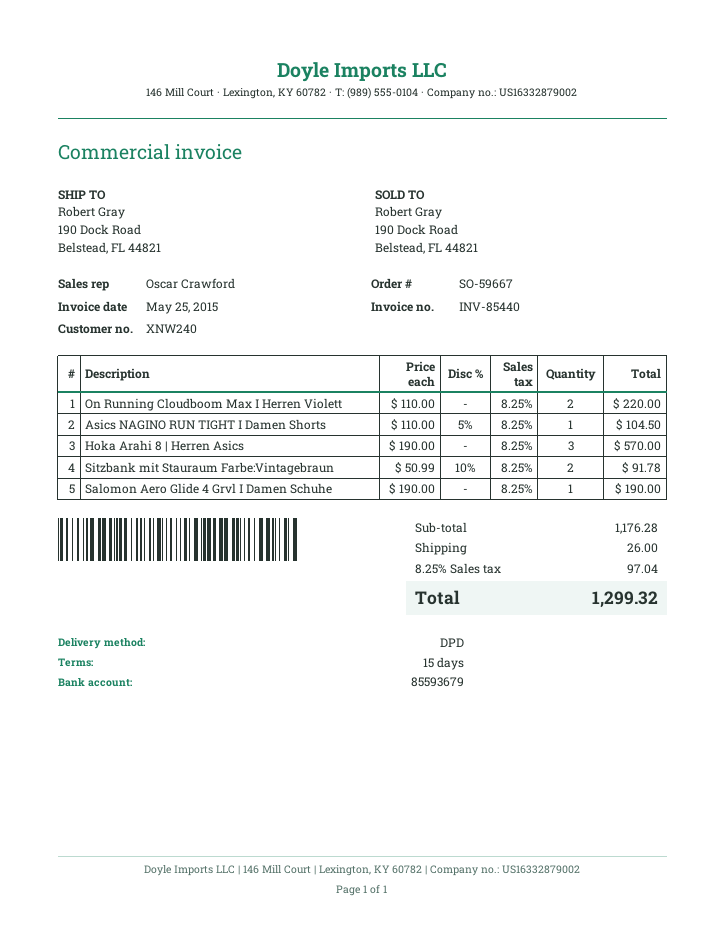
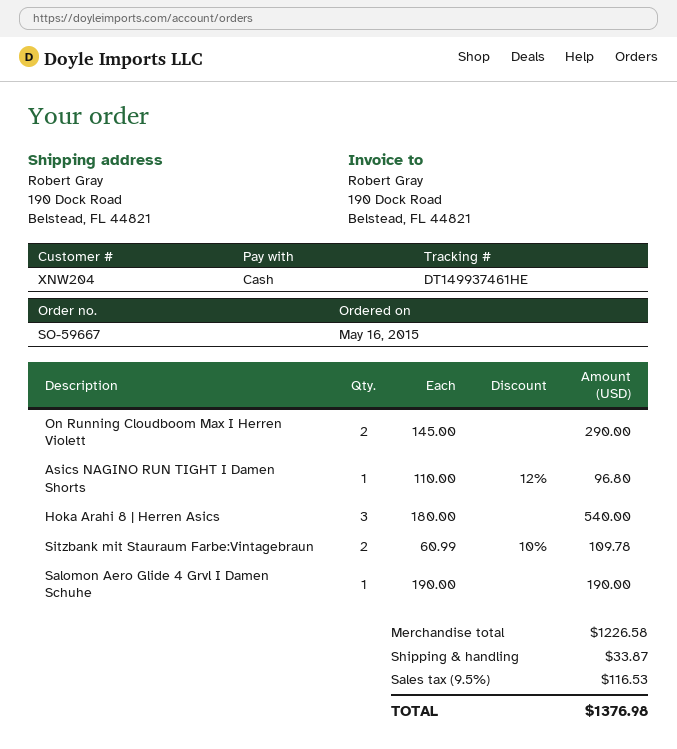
customer number: XNW240 -> XNW204
On Running Cloudboom Max I Herren Violett: 2 x 110.00 = 220.00 -> 2 x 145.00 = 290.00
Asics NAGINO RUN TIGHT I Damen Shorts: 1 x 110.00 - 5% = 104.50 -> 1 x 110.00 - 12% = 96.80
Hoka Arahi 8 | Herren Asics: 3 x 190.00 = 570.00 -> 3 x 180.00 = 540.00
Sitzbank mit Stauraum Farbe:Vintagebraun: 2 x 50.99 - 10% = 91.78 -> 2 x 60.99 - 10% = 109.78
subtotal: 1176.28 -> 1226.58
shipping: 26.00 -> 33.87
tax: 8.25% = 97.04 -> 9.5% = 116.53
total: 1299.32 -> 1376.98

